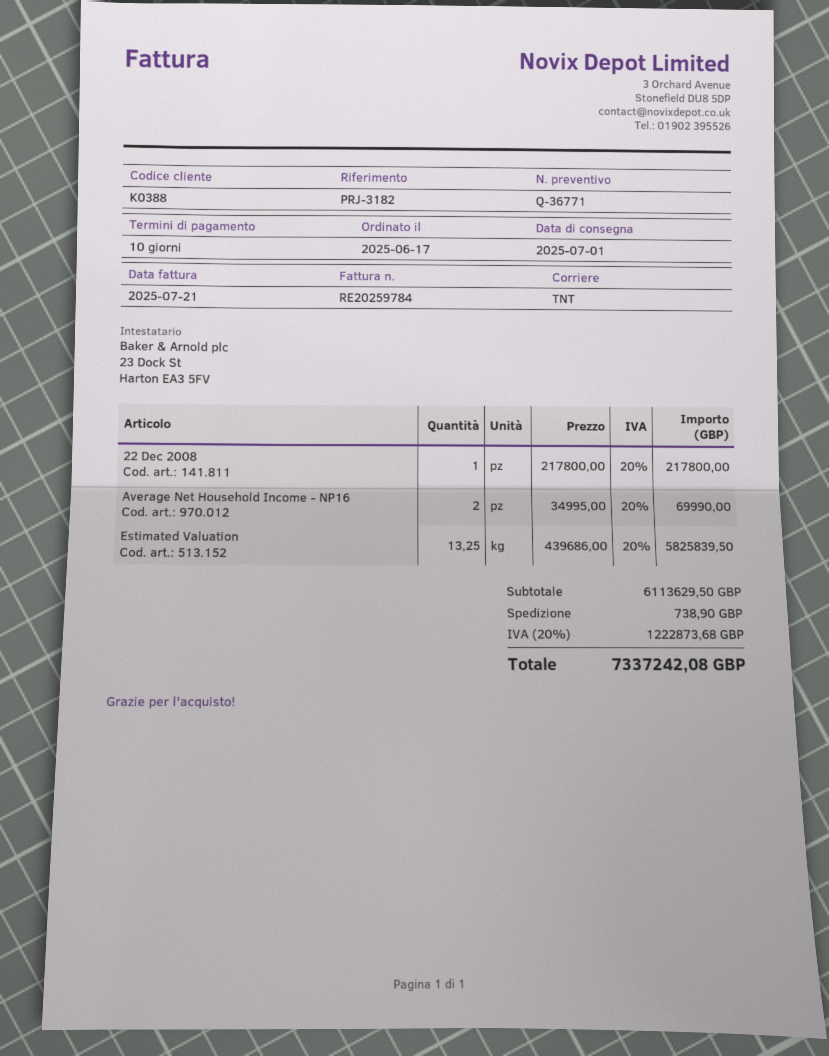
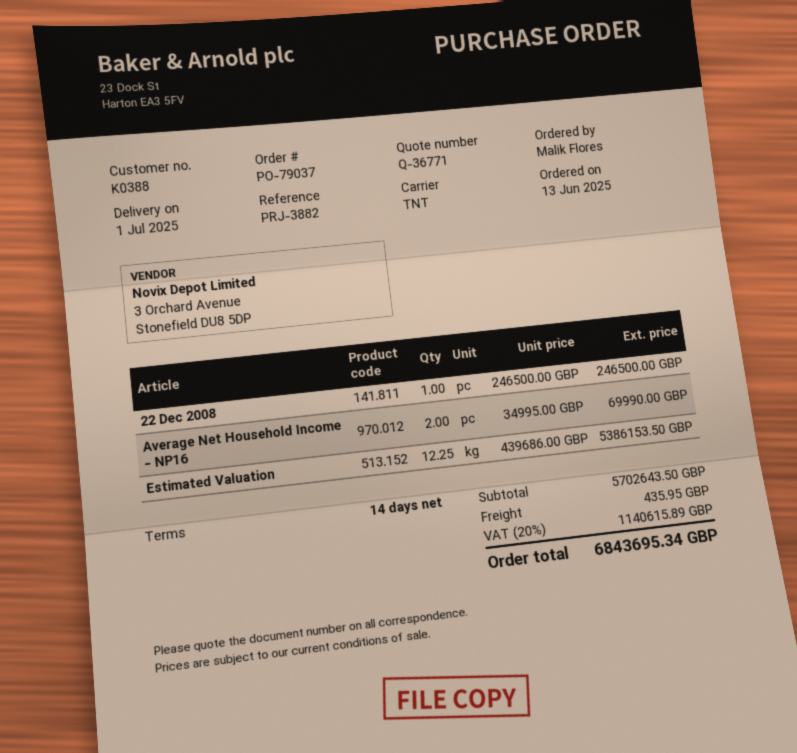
order date: 2025-06-17 -> 2025-06-13
payment terms: 10 days -> 14 days
reference: PRJ-3182 -> PRJ-3882
22 Dec 2008: 1 x 217800.00 = 217800.00 -> 1 x 246500.00 = 246500.00
Estimated Valuation: 13.25 x 439686.00 = 5825839.50 -> 12.25 x 439686.00 = 5386153.50
subtotal: 6113629.50 -> 5702643.50
shipping: 738.90 -> 435.95
tax: 20% = 1222873.68 -> 20% = 1140615.89
total: 7337242.08 -> 6843695.34

